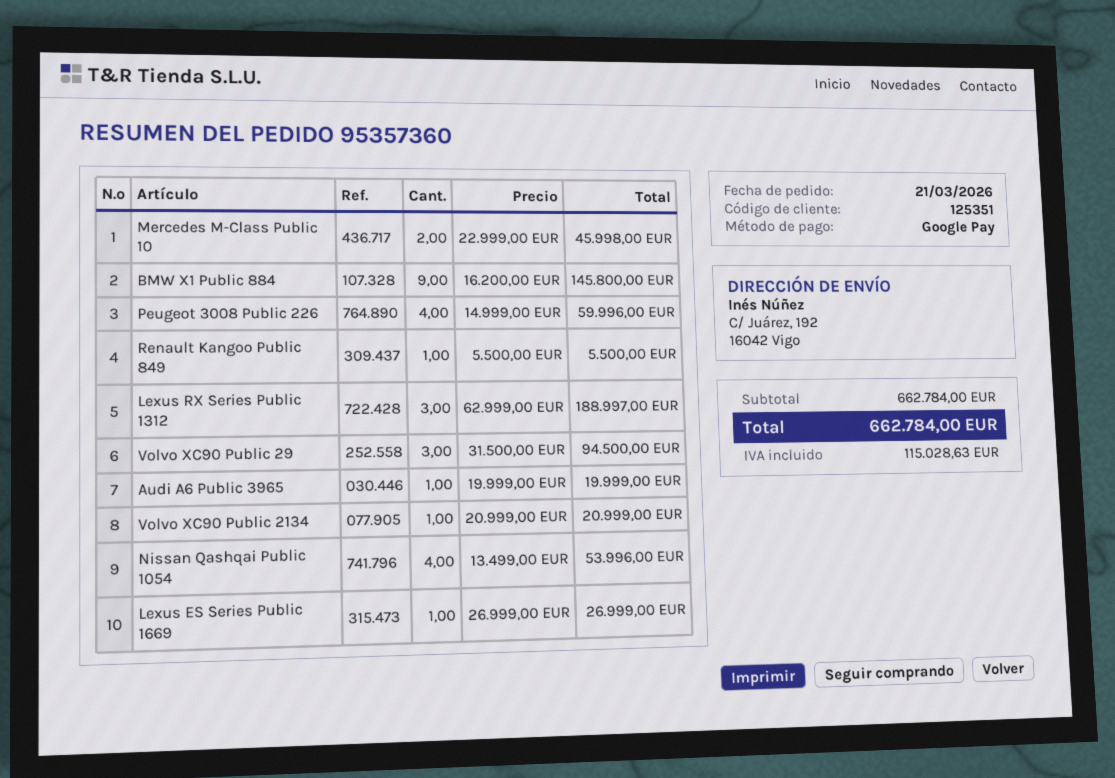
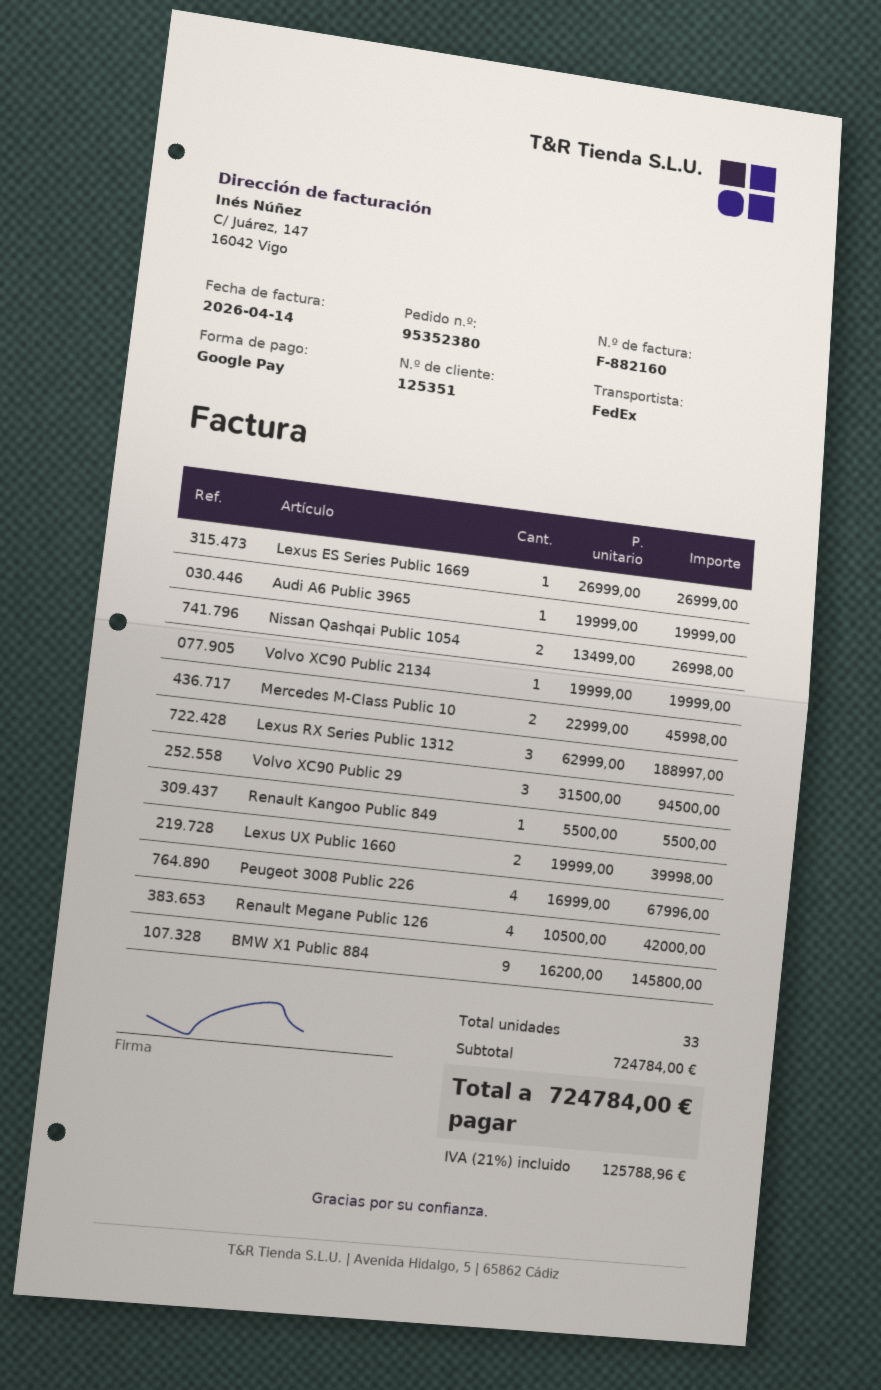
order number: 95357360 -> 95352380
Peugeot 3008 Public 226: 4 x 14999.00 = 59996.00 -> 4 x 16999.00 = 67996.00
Volvo XC90 Public 2134: 1 x 20999.00 = 20999.00 -> 1 x 19999.00 = 19999.00
Nissan Qashqai Public 1054: 4 x 13499.00 = 53996.00 -> 2 x 13499.00 = 26998.00
Lexus UX Public 1660: none -> 2 x 19999.00 = 39998.00
Renault Megane Public 126: none -> 4 x 10500.00 = 42000.00
subtotal: 662784.00 -> 724784.00
tax: 115028.63 -> 125788.96
total: 662784.00 -> 724784.00

